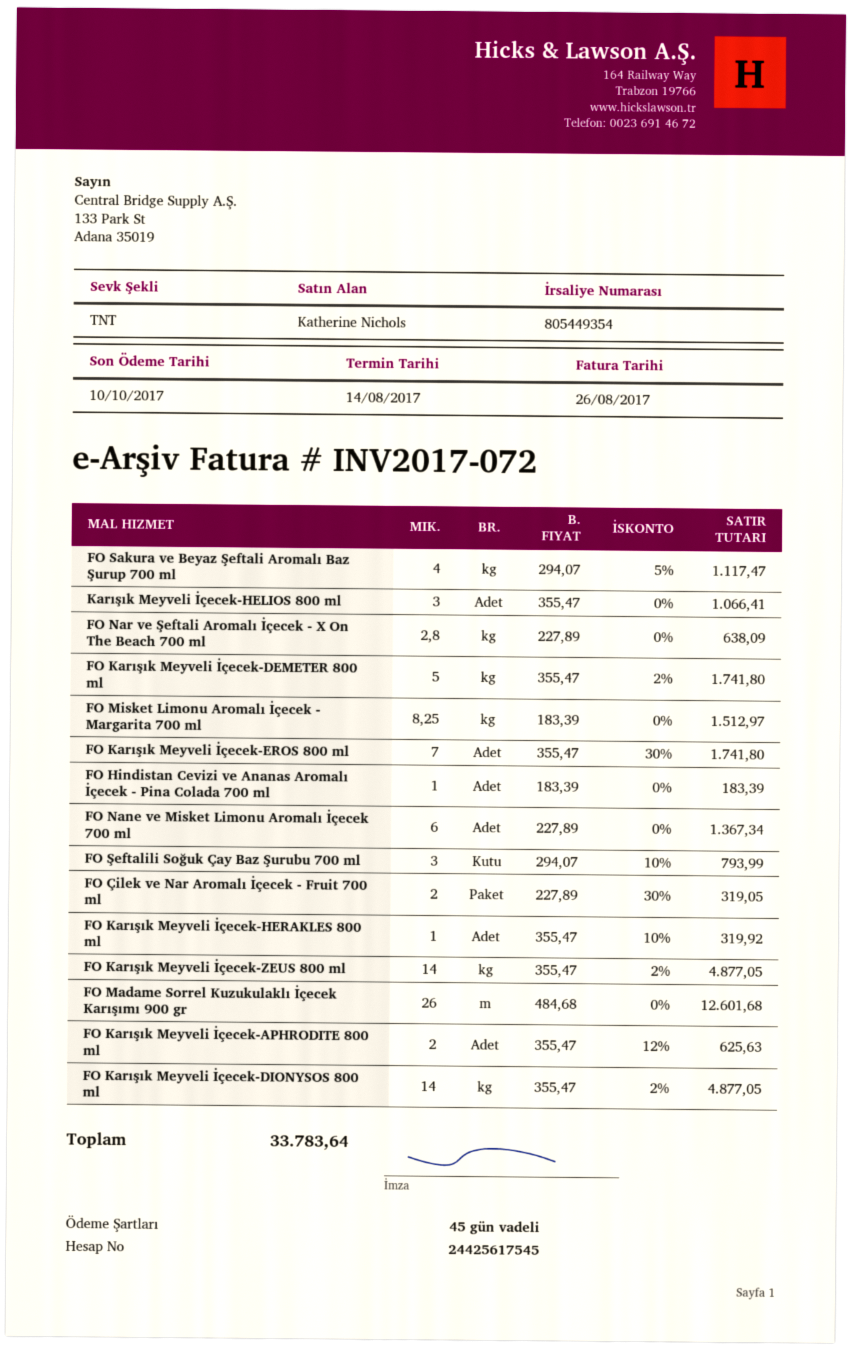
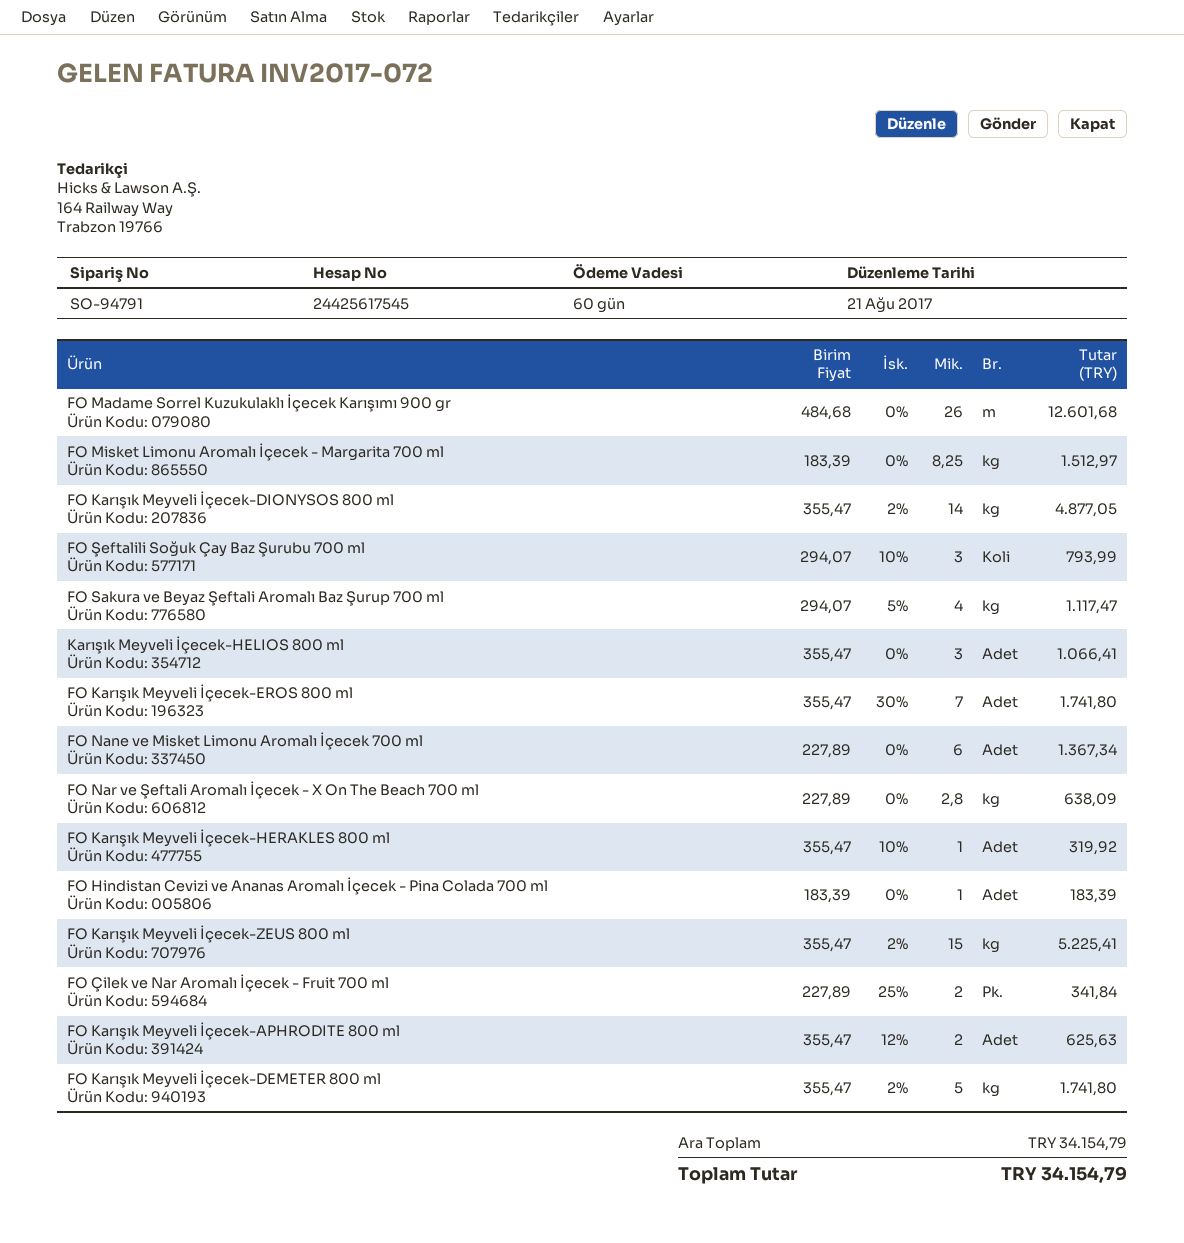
invoice date: 2017-08-26 -> 2017-08-21
payment terms: 45 days -> 60 days
FO Çilek ve Nar Aromalı İçecek - Fruit 700 ml: 2 x 227.89 - 30% = 319.05 -> 2 x 227.89 - 25% = 341.84
FO Karışık Meyveli İçecek-ZEUS 800 ml: 14 x 355.47 - 2% = 4877.05 -> 15 x 355.47 - 2% = 5225.41
total: 33783.64 -> 34154.79

